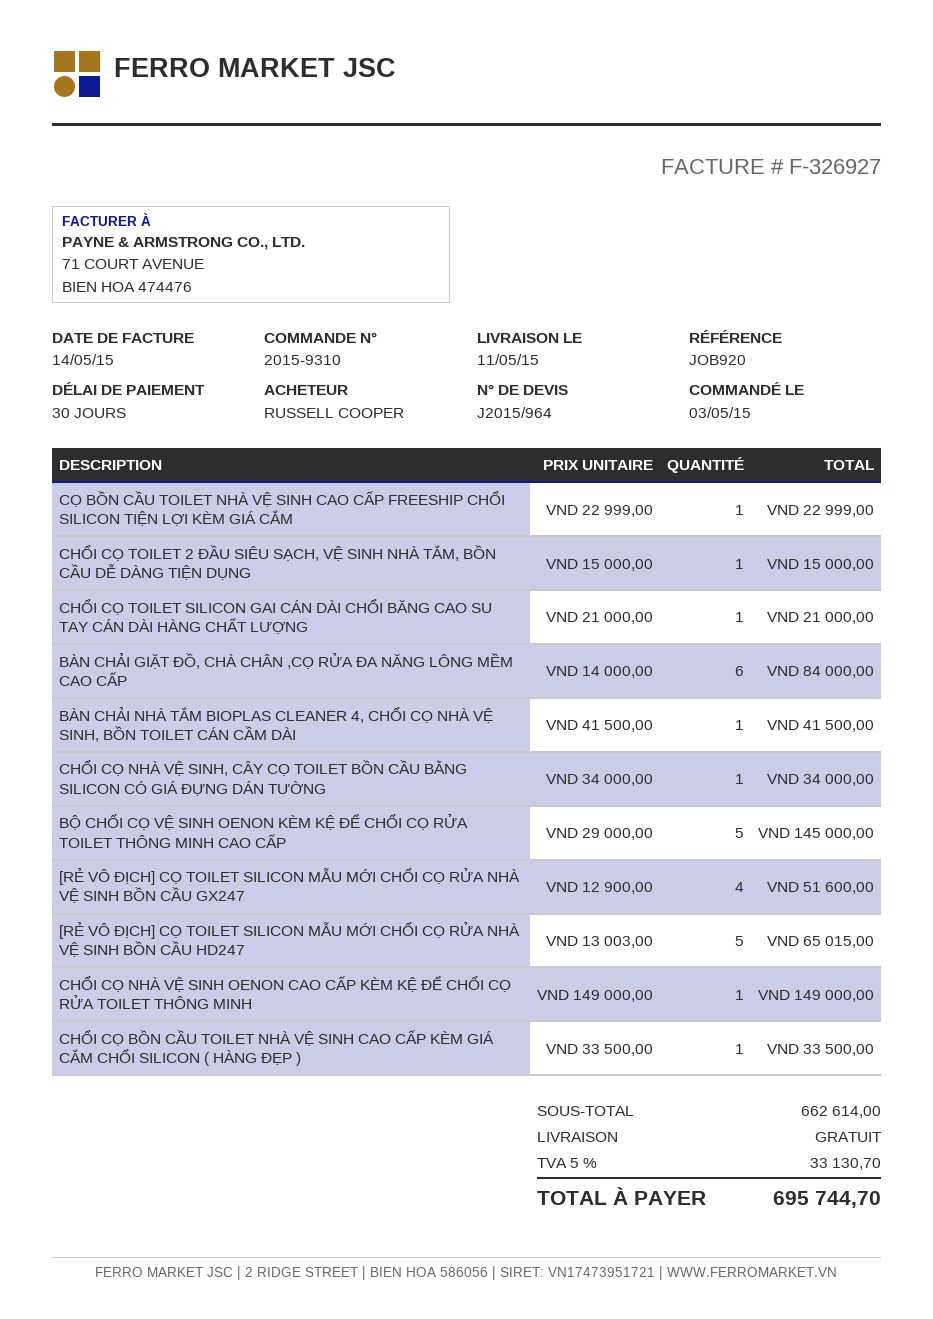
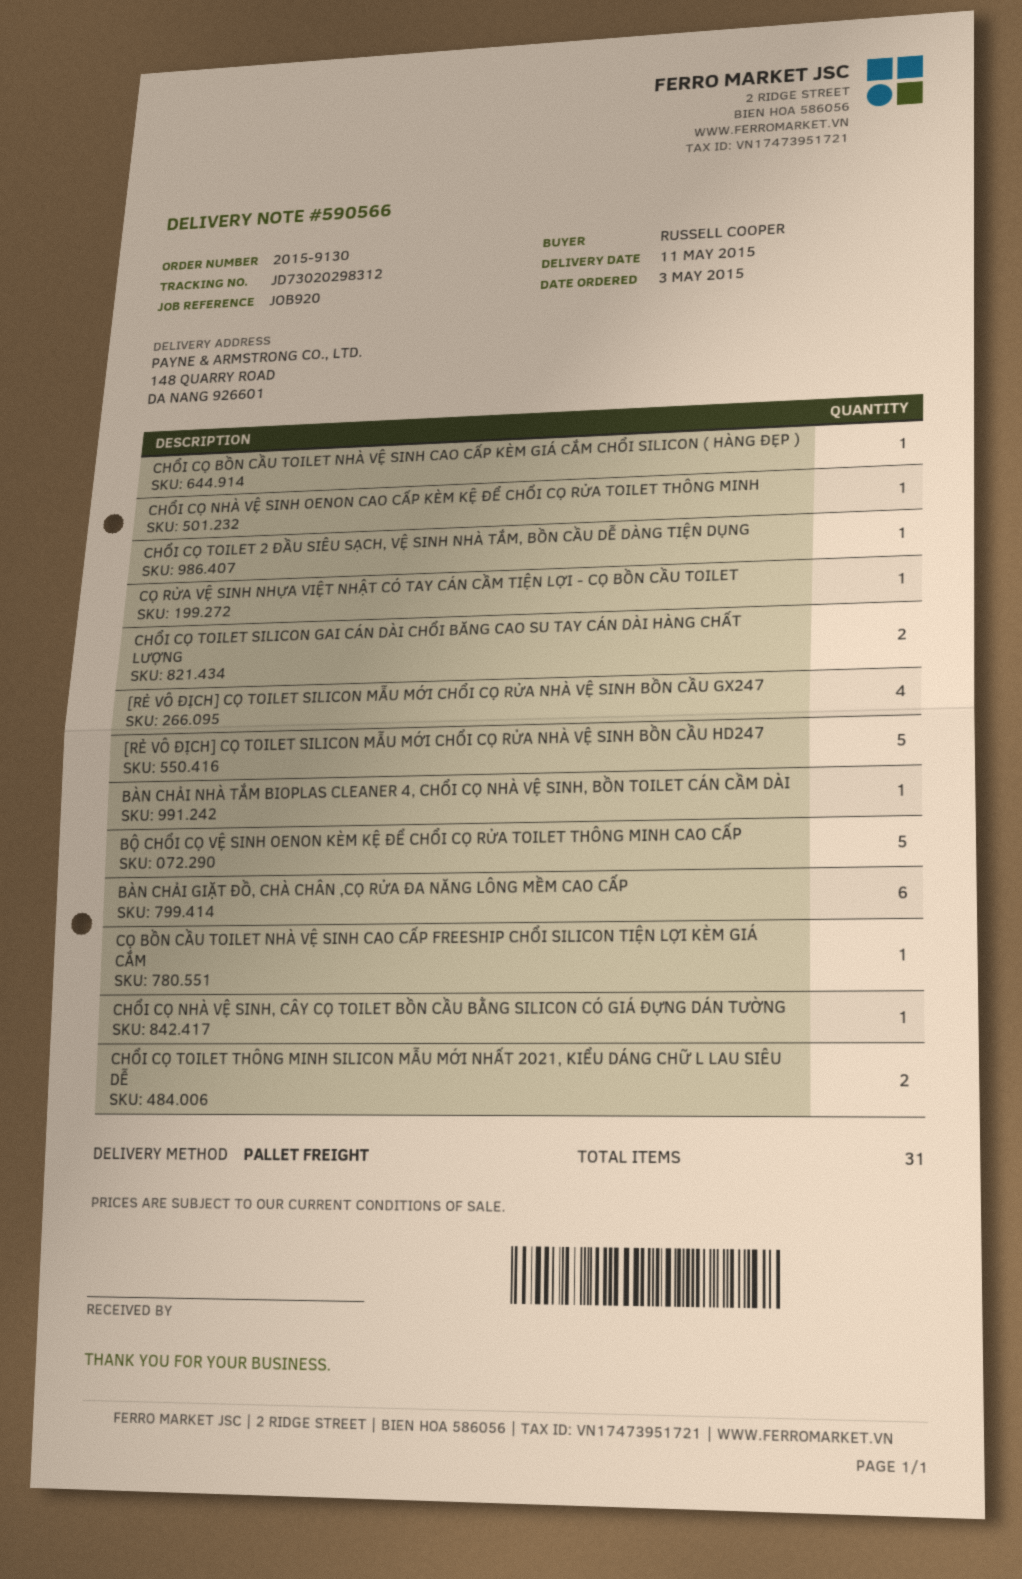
order number: 2015-9310 -> 2015-9130
CHỔI CỌ TOILET SILICON GAI CÁN DÀI CHỔI BĂNG CAO SU TAY CÁN DÀI HÀNG CHẤT LƯỢNG: 1 -> 2
CỌ RỬA VỆ SINH NHỰA VIỆT NHẬT CÓ TAY CÁN CẦM TIỆN LỢI - CỌ BỒN CẦU TOILET: none -> 1
CHỔI CỌ TOILET THÔNG MINH SILICON MẪU MỚI NHẤT 2021, KIỂU DÁNG CHỮ L LAU SIÊU DỄ: none -> 2

